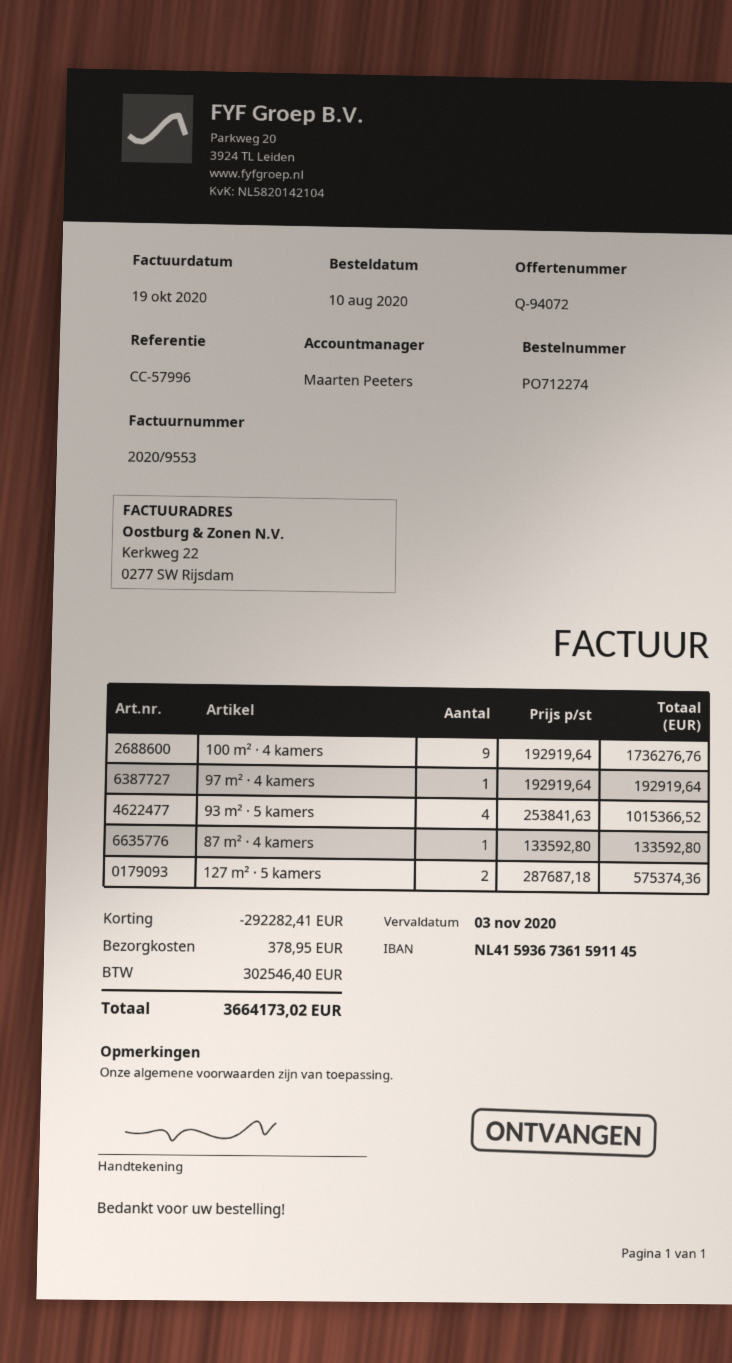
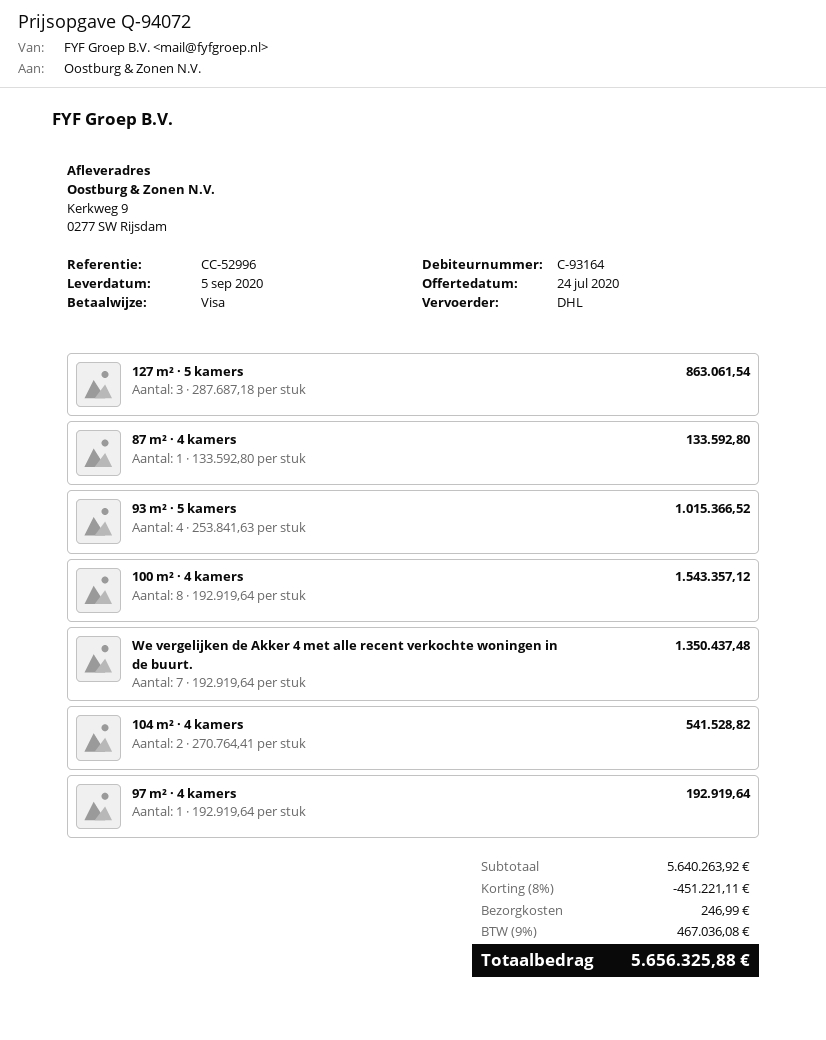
reference: CC-57996 -> CC-52996
100 m² · 4 kamers: 9 x 192919.64 = 1736276.76 -> 8 x 192919.64 = 1543357.12
127 m² · 5 kamers: 2 x 287687.18 = 575374.36 -> 3 x 287687.18 = 863061.54
We vergelijken de Akker 4 met alle recent verkochte woningen in de buurt.: none -> 7 x 192919.64 = 1350437.48
104 m² · 4 kamers: none -> 2 x 270764.41 = 541528.82
discount: 292282.41 -> 451221.11
shipping: 378.95 -> 246.99
tax: 302546.40 -> 467036.08
total: 3664173.02 -> 5656325.88

